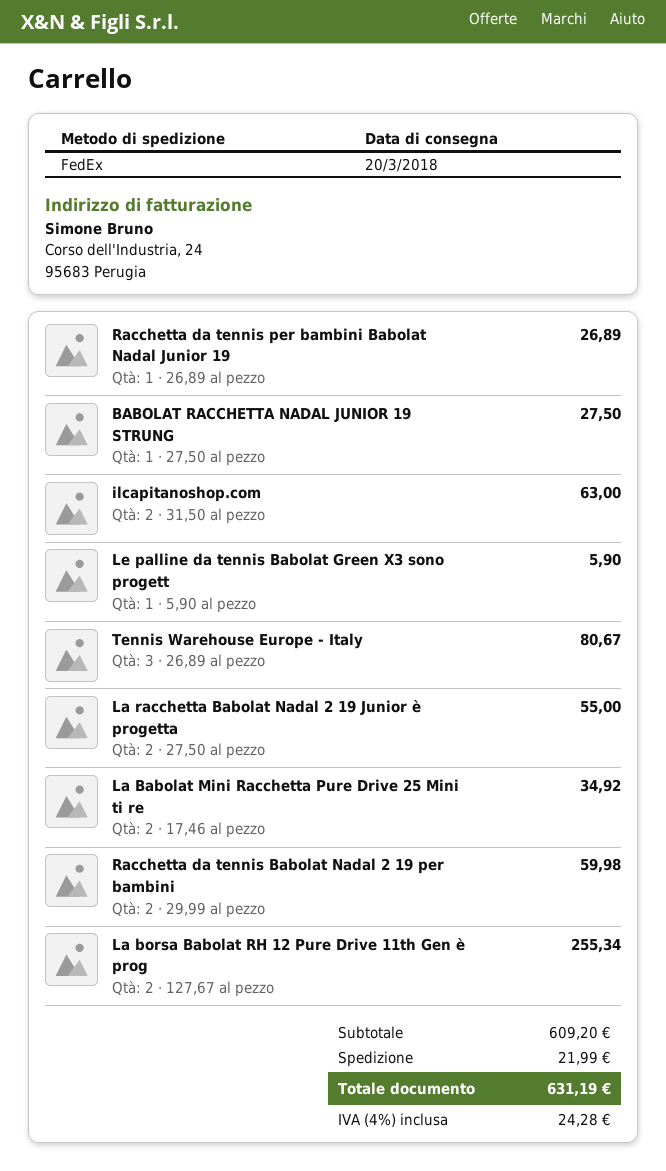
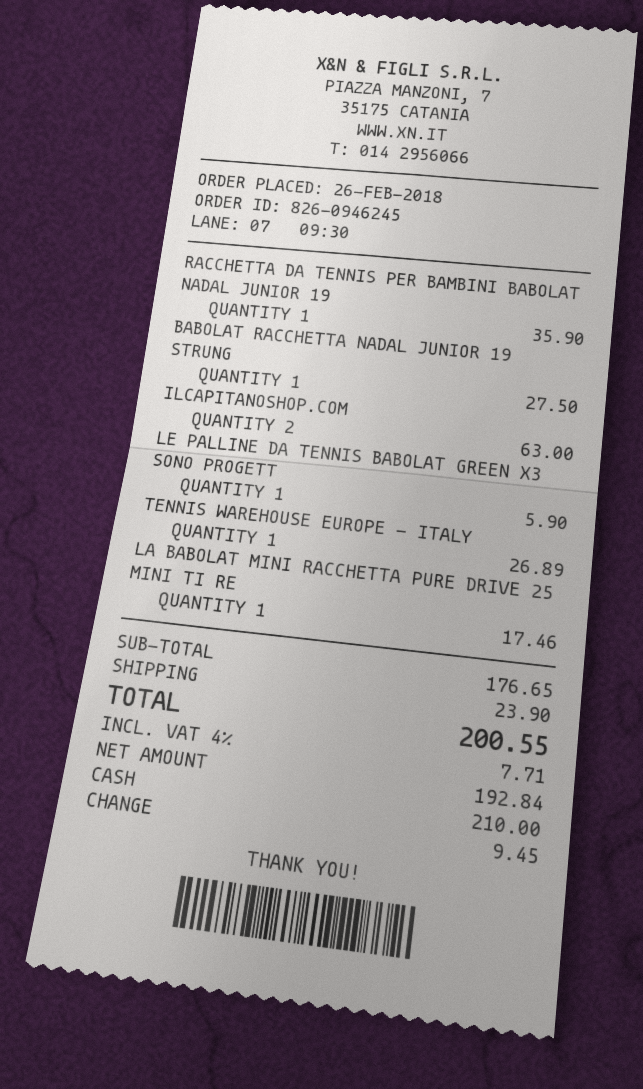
Racchetta da tennis per bambini Babolat Nadal Junior 19: 1 for 26.89 -> 1 for 35.90
Tennis Warehouse Europe - Italy: 3 for 80.67 -> 1 for 26.89
La racchetta Babolat Nadal 2 19 Junior è progetta: 2 for 55.00 -> none
La Babolat Mini Racchetta Pure Drive 25 Mini ti re: 2 for 34.92 -> 1 for 17.46
Racchetta da tennis Babolat Nadal 2 19 per bambini: 2 for 59.98 -> none
La borsa Babolat RH 12 Pure Drive 11th Gen è prog: 2 for 255.34 -> none
subtotal: 609.20 -> 176.65
shipping: 21.99 -> 23.90
tax: 4% = 24.28 -> 4% = 7.71
total: 631.19 -> 200.55

